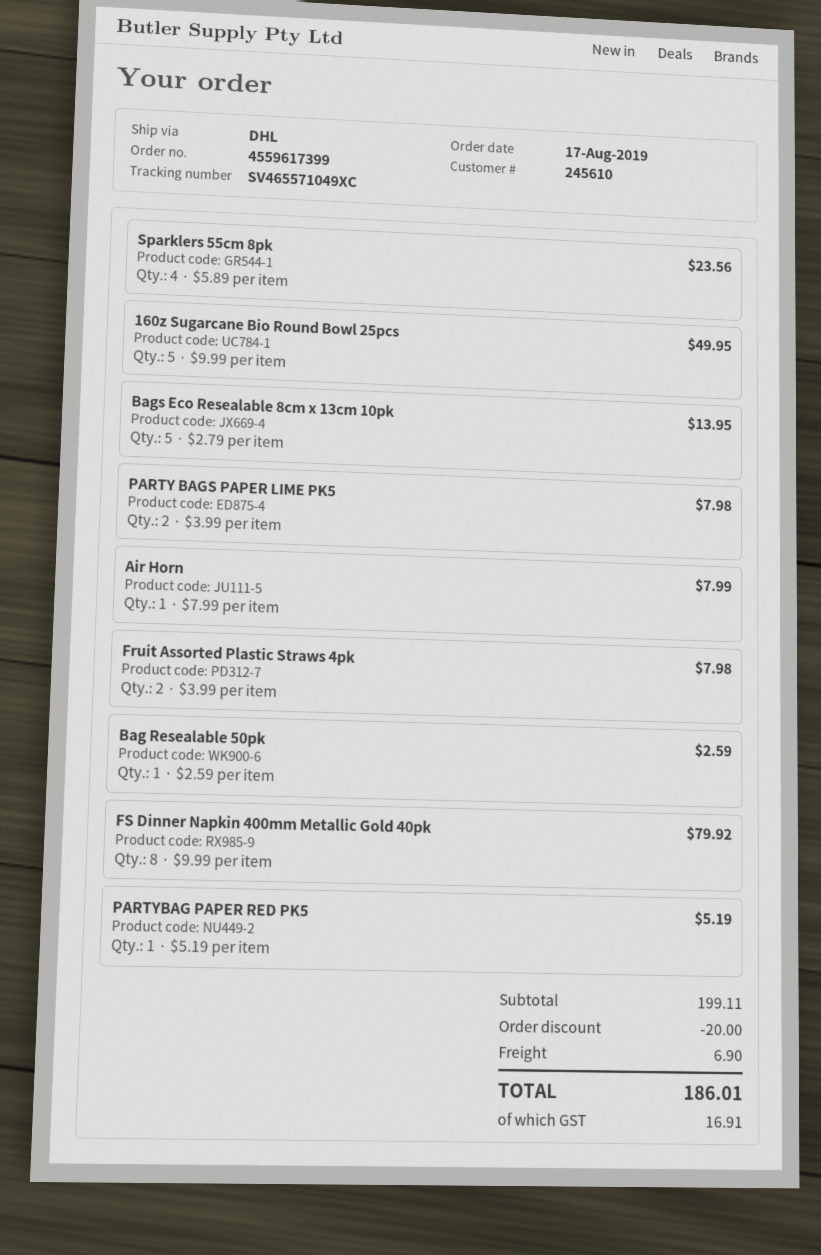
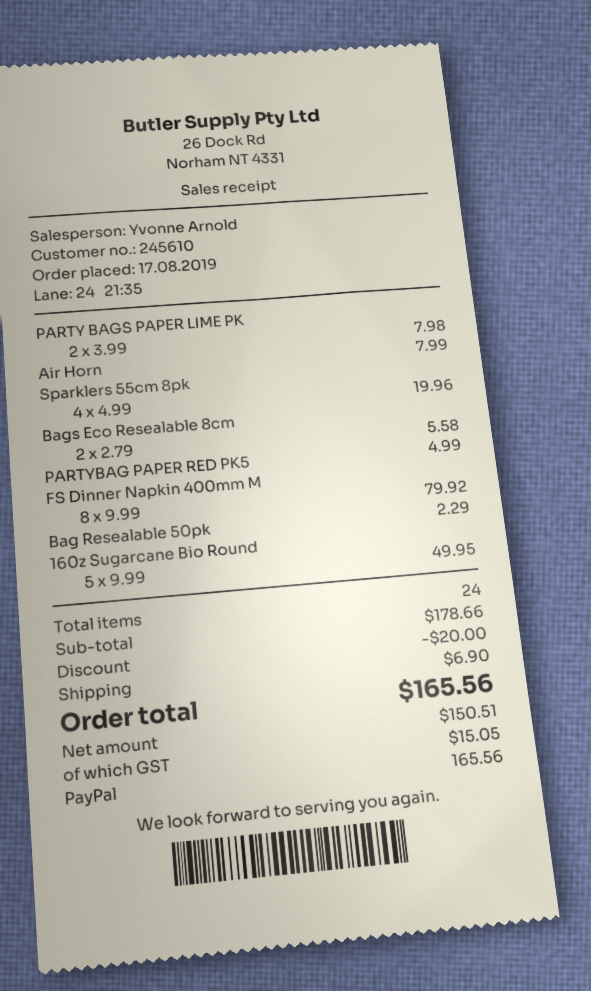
Sparklers 55cm 8pk: 4 x 5.89 = 23.56 -> 4 x 4.99 = 19.96
Bags Eco Resealable 8cm x 13cm 10pk: 5 x 2.79 = 13.95 -> 2 x 2.79 = 5.58
Fruit Assorted Plastic Straws 4pk: 2 x 3.99 = 7.98 -> none
Bag Resealable 50pk: 1 x 2.59 = 2.59 -> 1 x 2.29 = 2.29
PARTYBAG PAPER RED PK5: 1 x 5.19 = 5.19 -> 1 x 4.99 = 4.99
subtotal: 199.11 -> 178.66
tax: 16.91 -> 15.05
total: 186.01 -> 165.56

